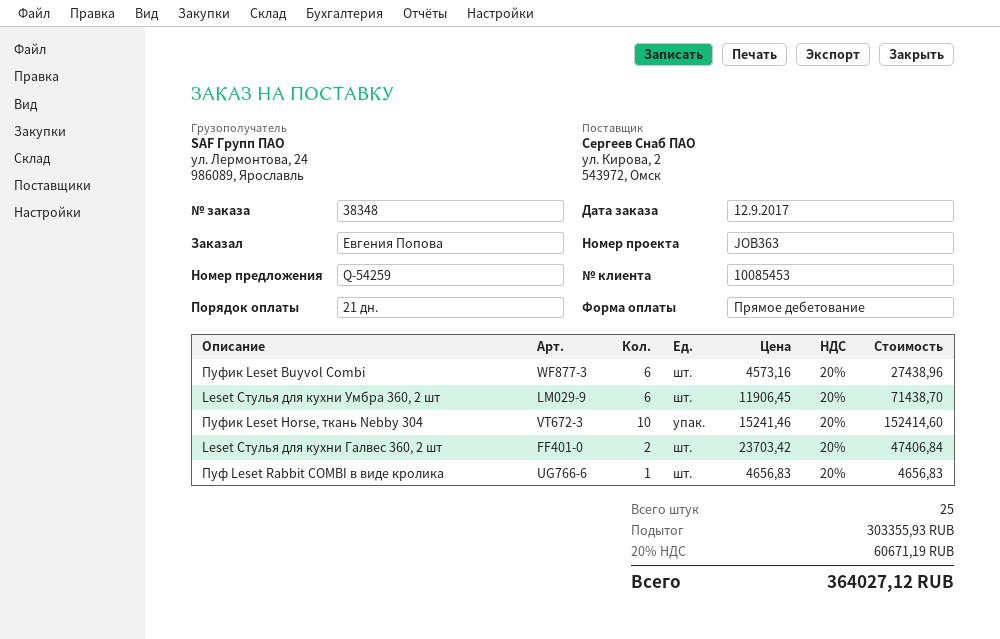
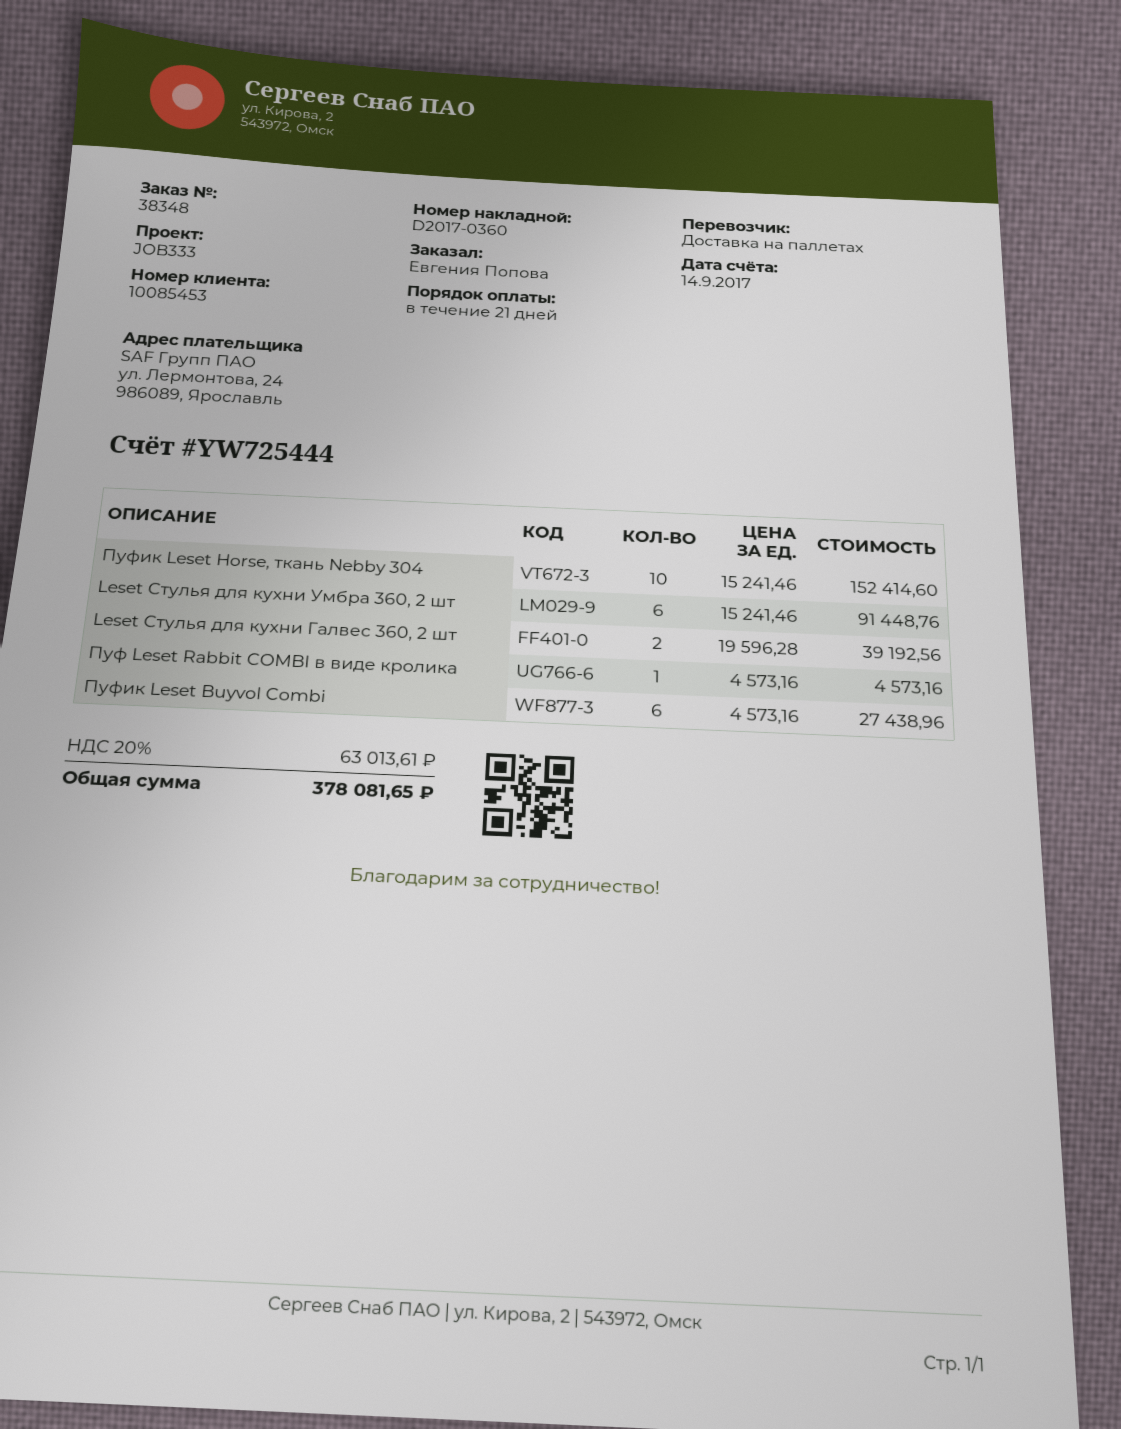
reference: JOB363 -> JOB333
Leset Стулья для кухни Умбра 360, 2 шт: 6 x 11906.45 = 71438.70 -> 6 x 15241.46 = 91448.76
Leset Стулья для кухни Галвес 360, 2 шт: 2 x 23703.42 = 47406.84 -> 2 x 19596.28 = 39192.56
Пуф Leset Rabbit COMBI в виде кролика: 1 x 4656.83 = 4656.83 -> 1 x 4573.16 = 4573.16
tax: 20% = 60671.19 -> 20% = 63013.61
total: 364027.12 -> 378081.65

